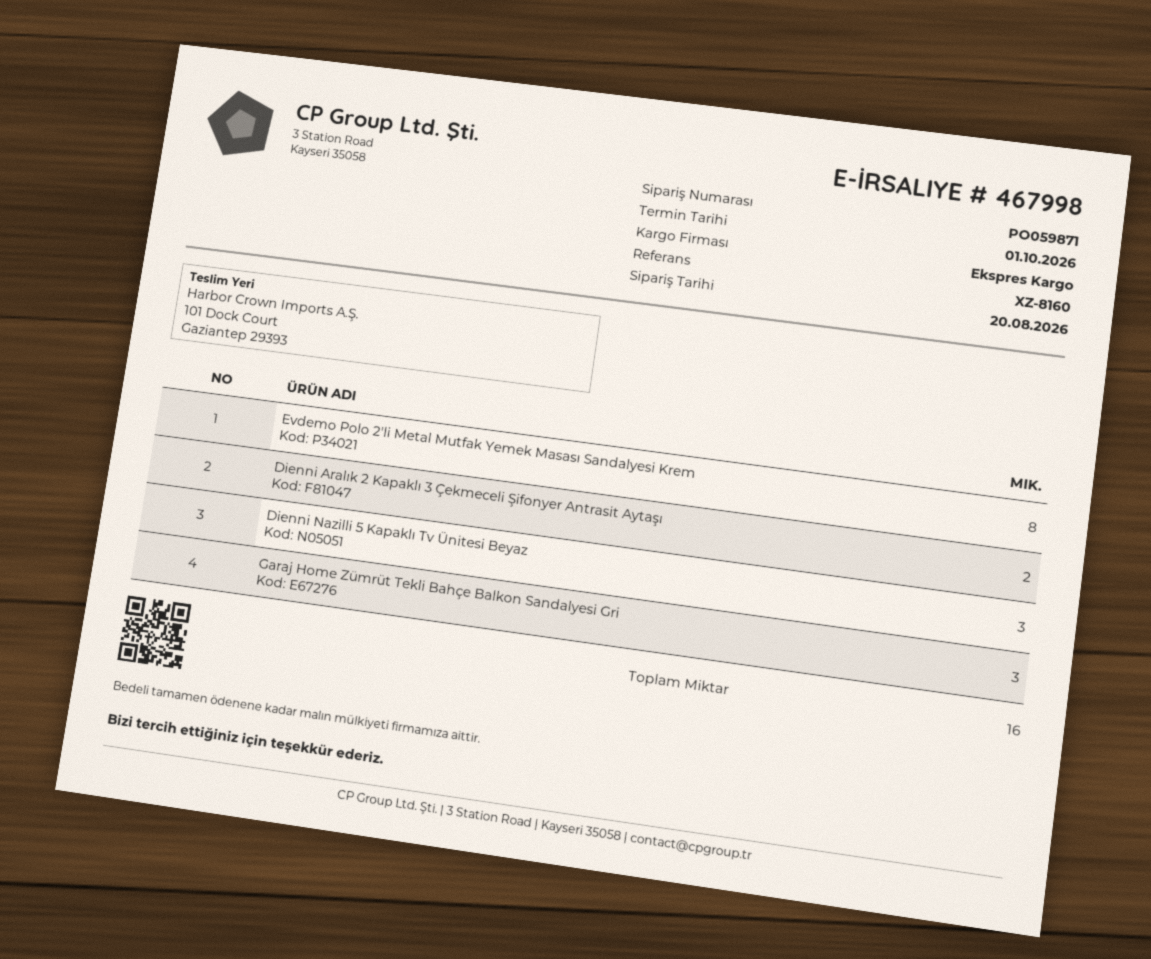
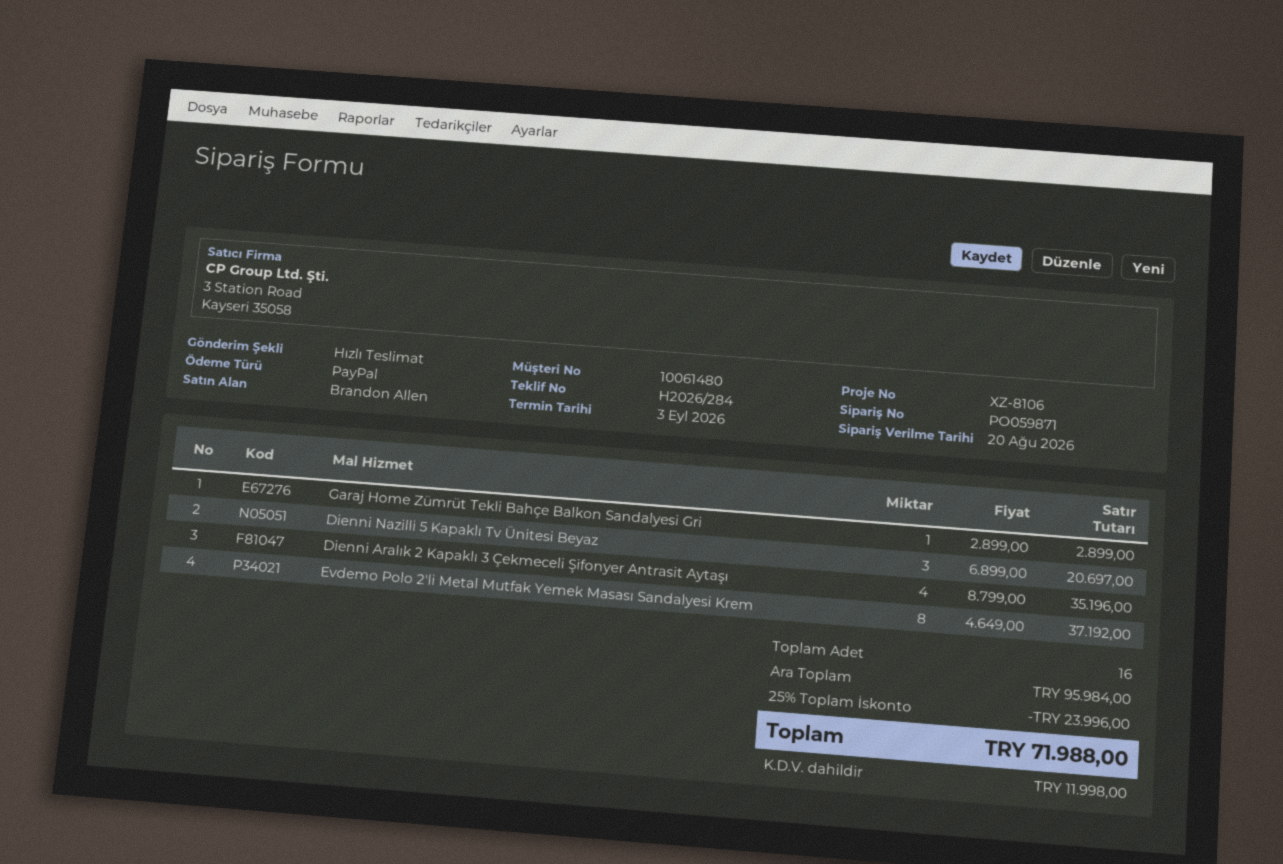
delivery date: 2026-10-01 -> 2026-09-03
reference: XZ-8160 -> XZ-8106
Dienni Aralık 2 Kapaklı 3 Çekmeceli Şifonyer Antrasit Aytaşı: 2 -> 4
Garaj Home Zümrüt Tekli Bahçe Balkon Sandalyesi Gri: 3 -> 1

